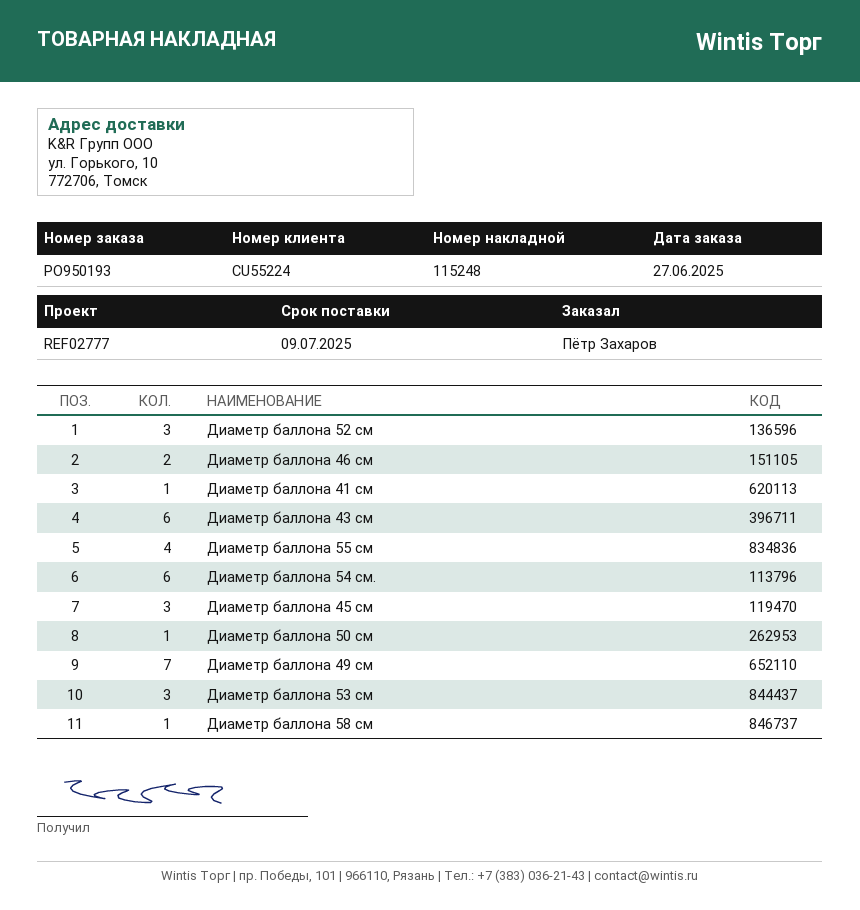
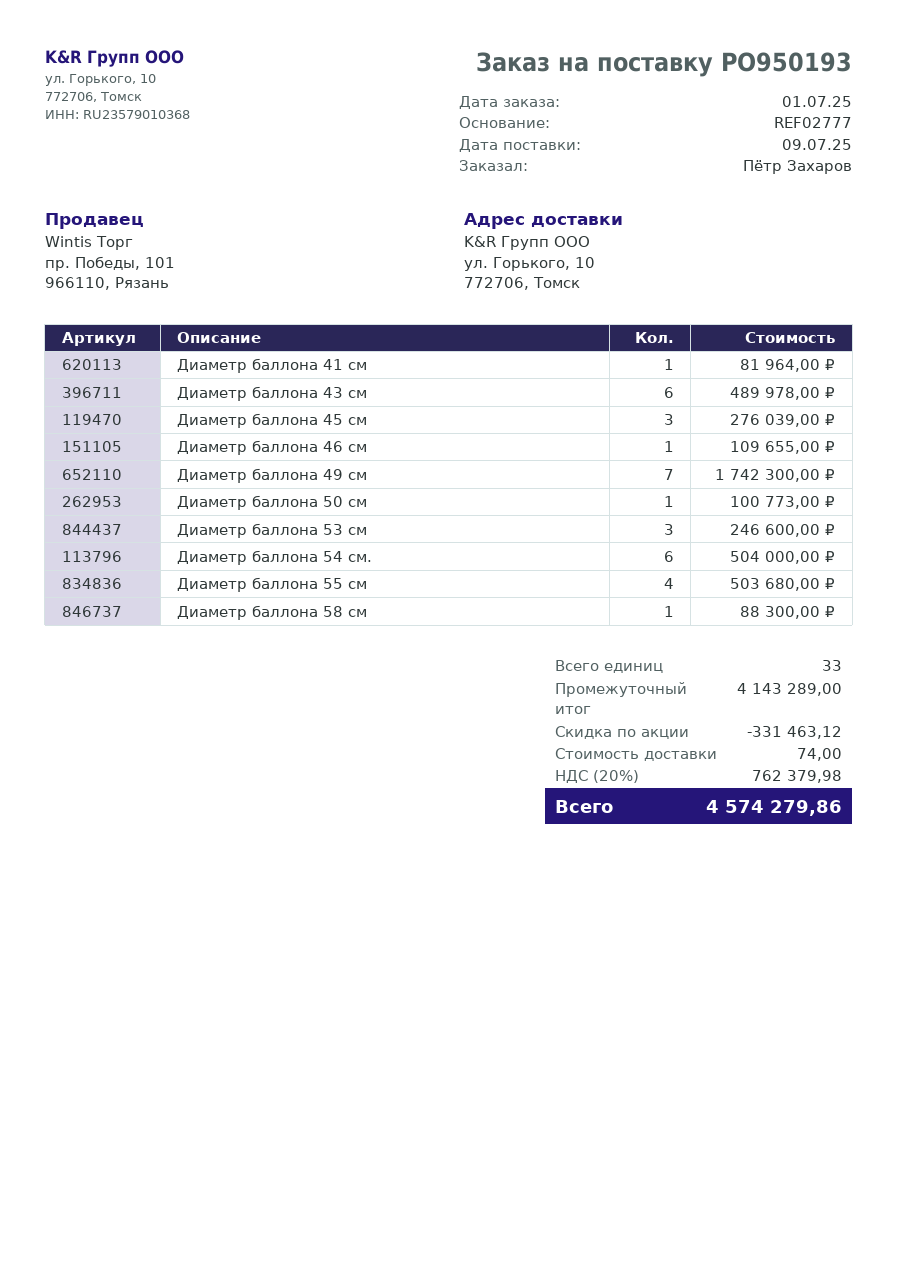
order date: 2025-06-27 -> 2025-07-01
Диаметр баллона 52 см: 3 -> none
Диаметр баллона 46 см: 2 -> 1

